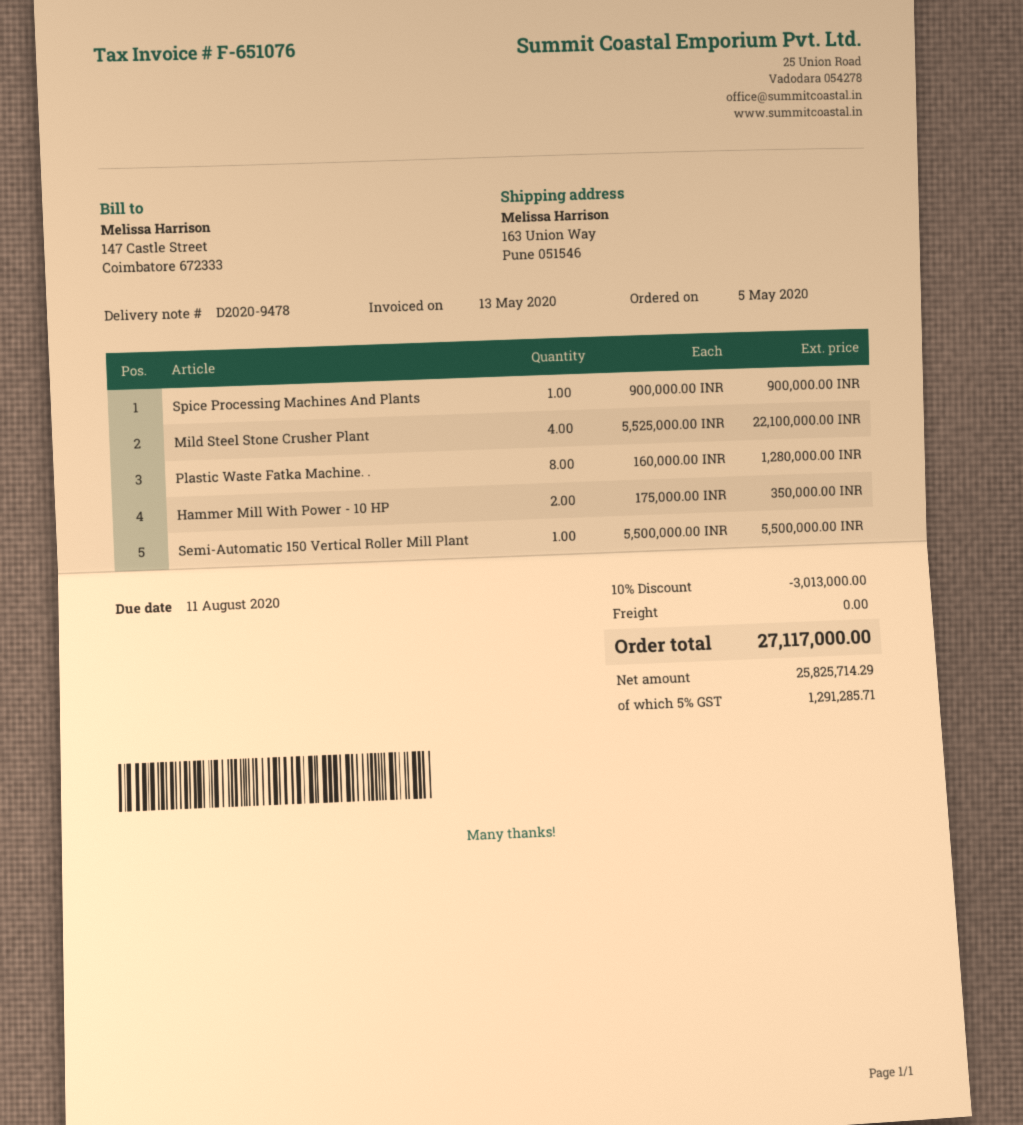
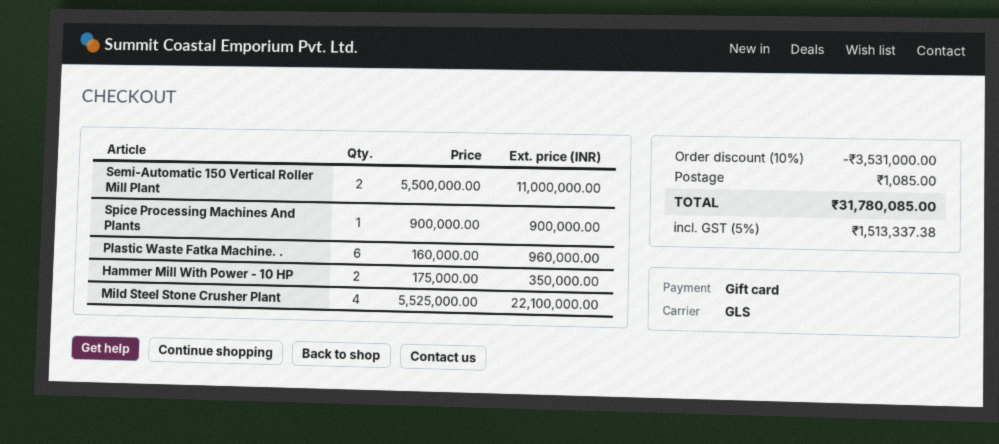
Plastic Waste Fatka Machine. .: 8 x 160000.00 = 1280000.00 -> 6 x 160000.00 = 960000.00
Semi-Automatic 150 Vertical Roller Mill Plant: 1 x 5500000.00 = 5500000.00 -> 2 x 5500000.00 = 11000000.00
discount: 10% = 3013000.00 -> 10% = 3531000.00
shipping: 0.00 -> 1085.00
tax: 5% = 1291285.71 -> 5% = 1513337.38
total: 27117000.00 -> 31780085.00

